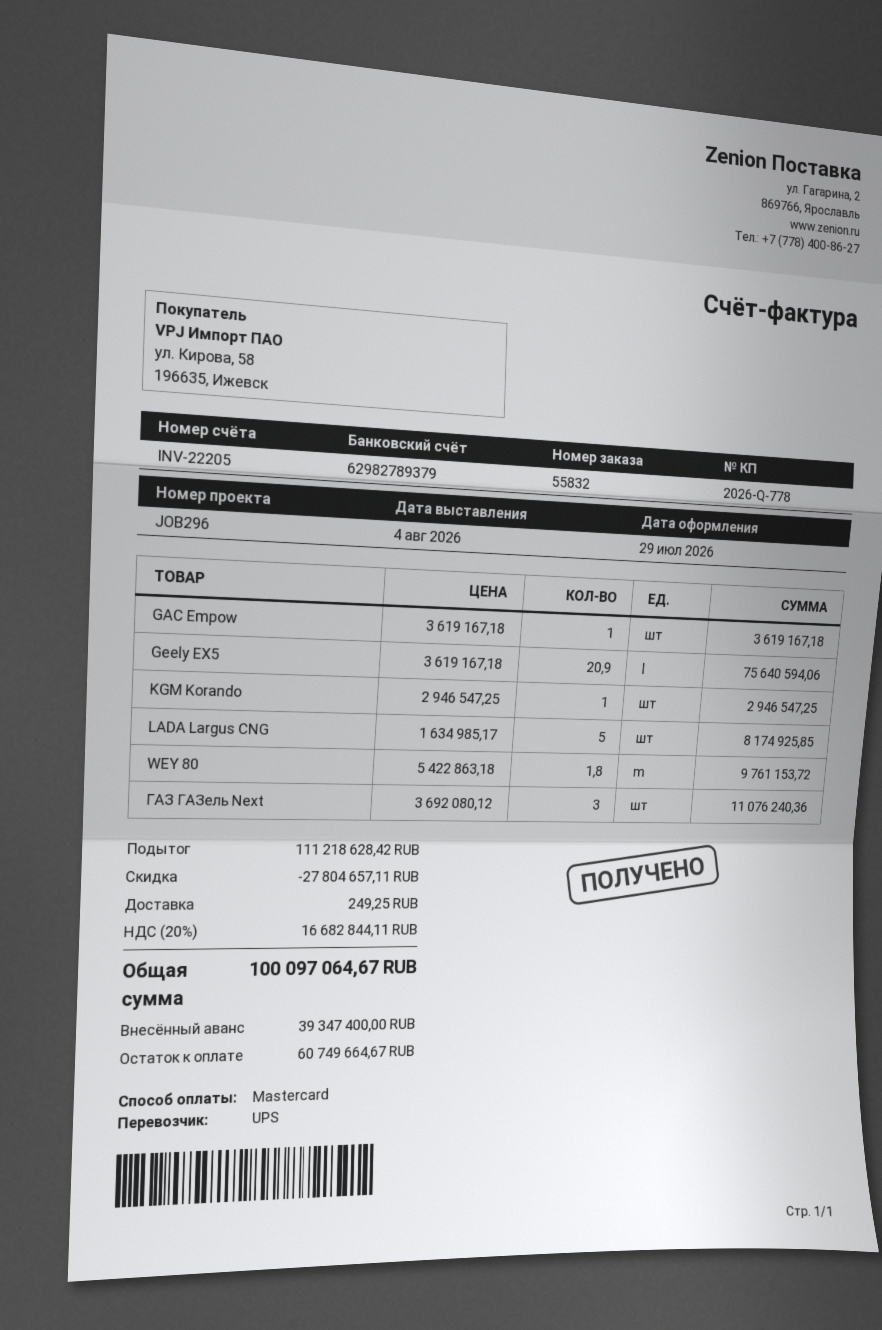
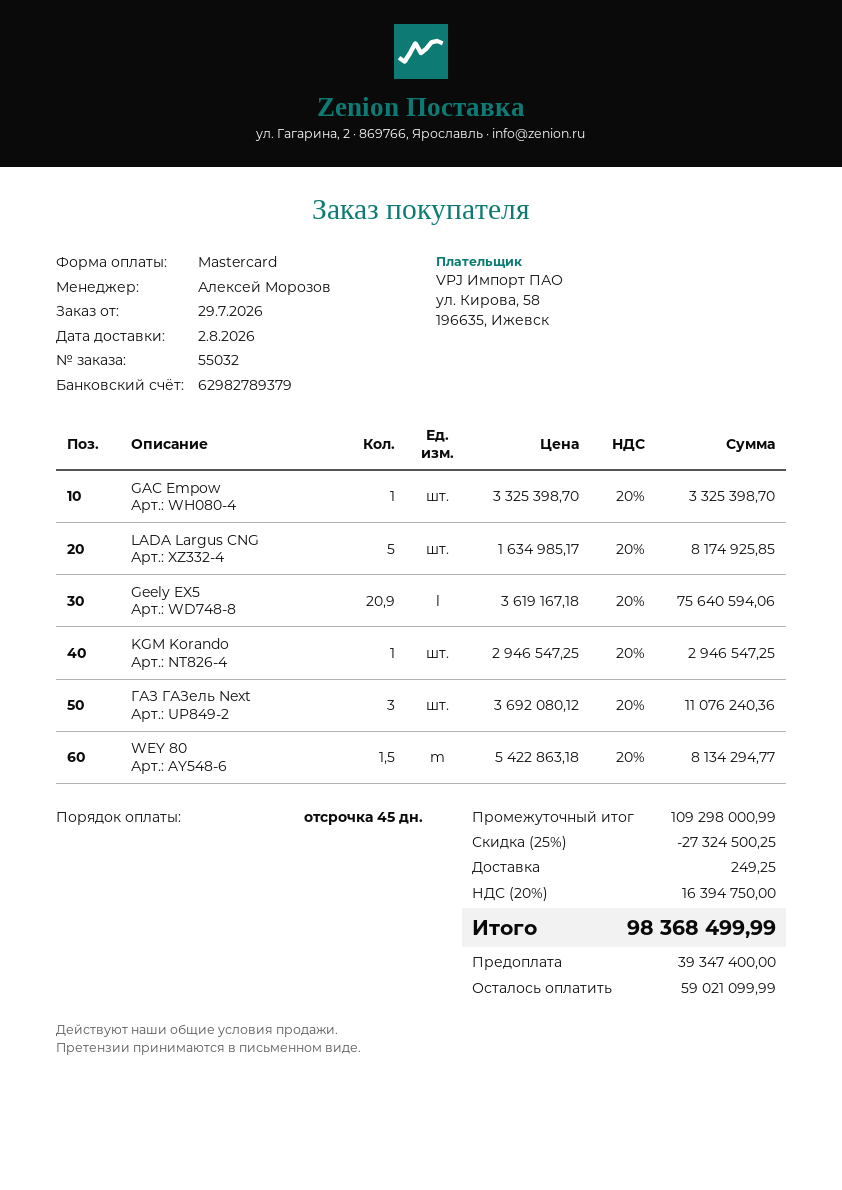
order number: 55832 -> 55032
GAC Empow: 1 x 3619167.18 = 3619167.18 -> 1 x 3325398.70 = 3325398.70
WEY 80: 1.8 x 5422863.18 = 9761153.72 -> 1.5 x 5422863.18 = 8134294.77
subtotal: 111218628.42 -> 109298000.99
discount: 27804657.11 -> 27324500.25
tax: 20% = 16682844.11 -> 20% = 16394750.00
total: 100097064.67 -> 98368499.99
balance: 60749664.67 -> 59021099.99

